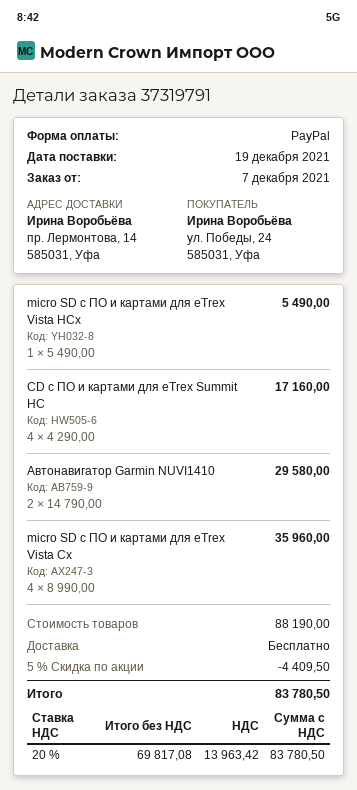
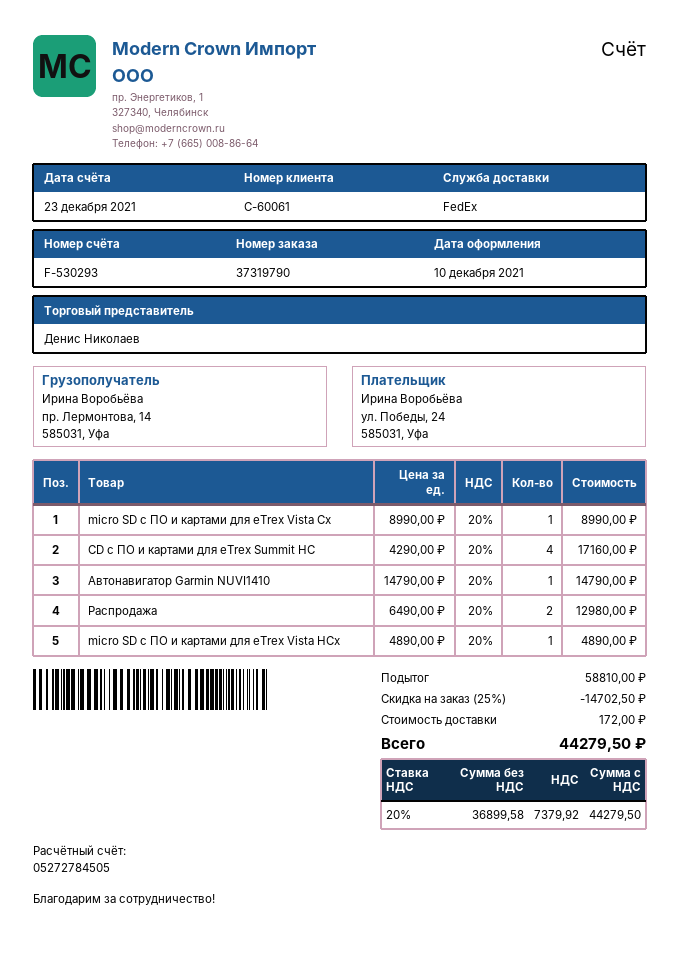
order number: 37319791 -> 37319790
order date: 2021-12-07 -> 2021-12-10
micro SD c ПО и картами для eTrex Vista НСx: 1 x 5490.00 = 5490.00 -> 1 x 4890.00 = 4890.00
Автонавигатор Garmin NUVI1410: 2 x 14790.00 = 29580.00 -> 1 x 14790.00 = 14790.00
micro SD c ПО и картами для eTrex Vista Cx: 4 x 8990.00 = 35960.00 -> 1 x 8990.00 = 8990.00
Распродажа: none -> 2 x 6490.00 = 12980.00
subtotal: 88190.00 -> 58810.00
discount: 5% = 4409.50 -> 25% = 14702.50
shipping: 0.00 -> 172.00
net: 69817.08 -> 36899.58
tax: 20% = 13963.42 -> 20% = 7379.92
total: 83780.50 -> 44279.50

